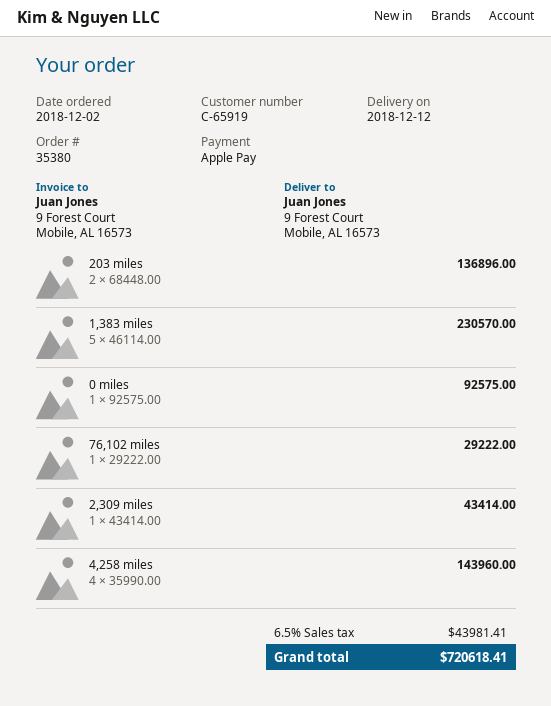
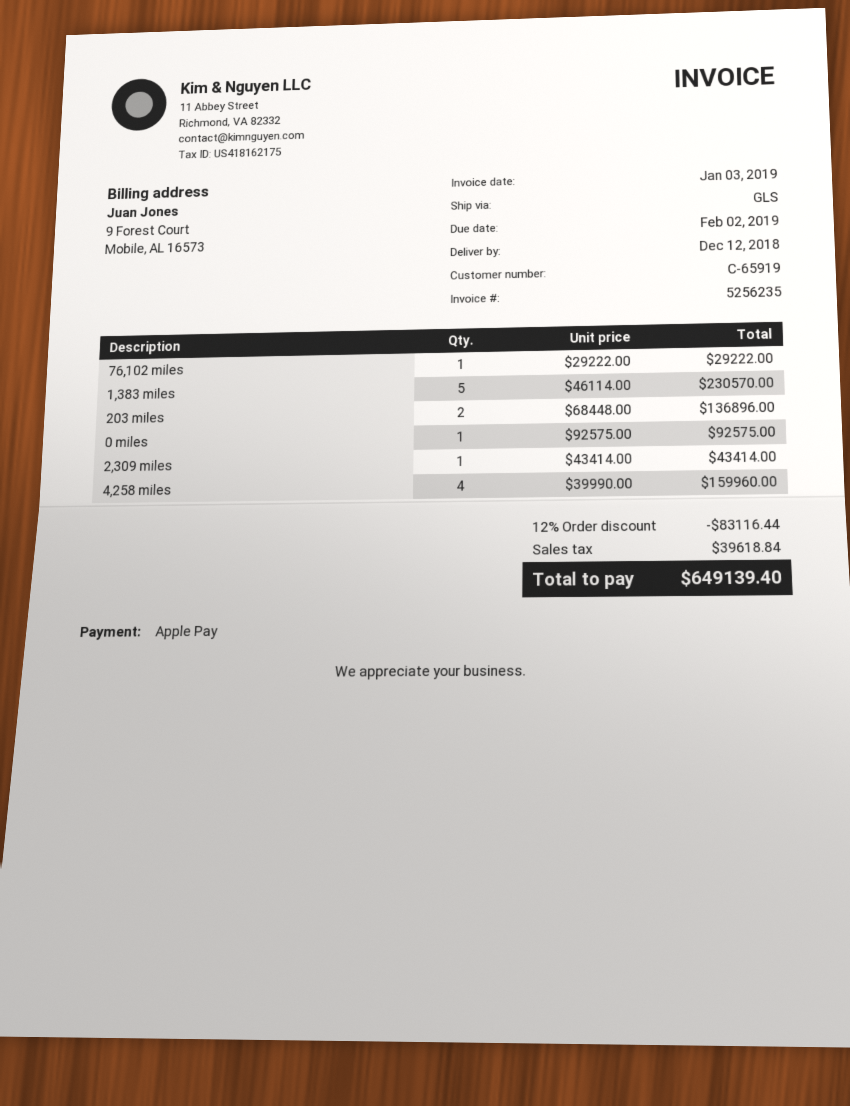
4,258 miles: 4 x 35990.00 = 143960.00 -> 4 x 39990.00 = 159960.00
discount: none -> 12% = 83116.44
tax: 43981.41 -> 39618.84
total: 720618.41 -> 649139.40

